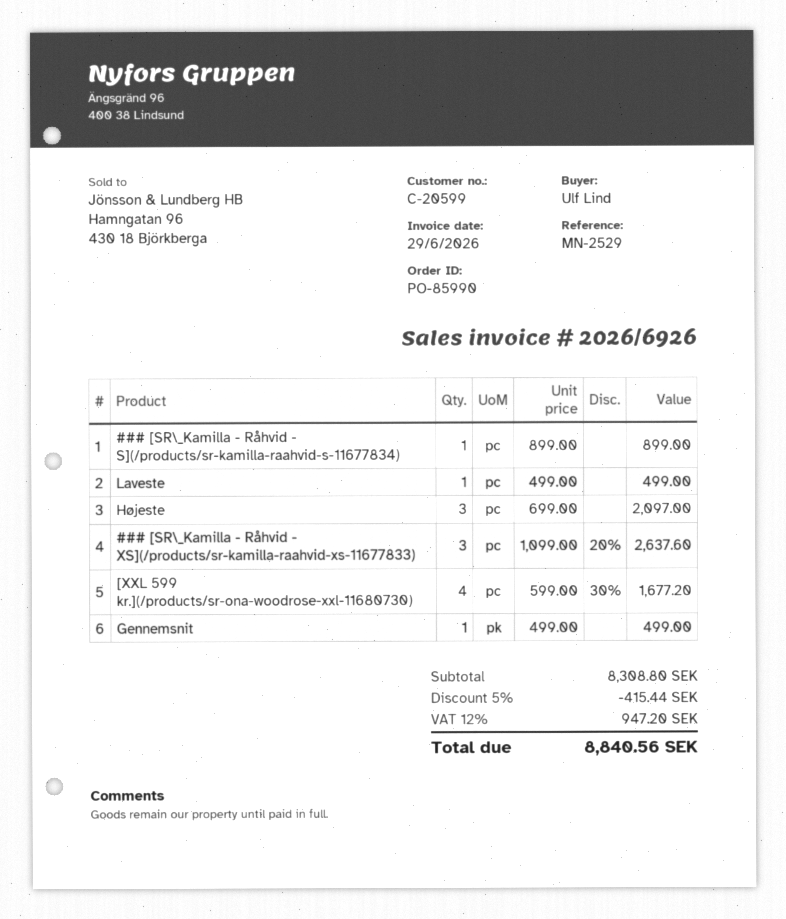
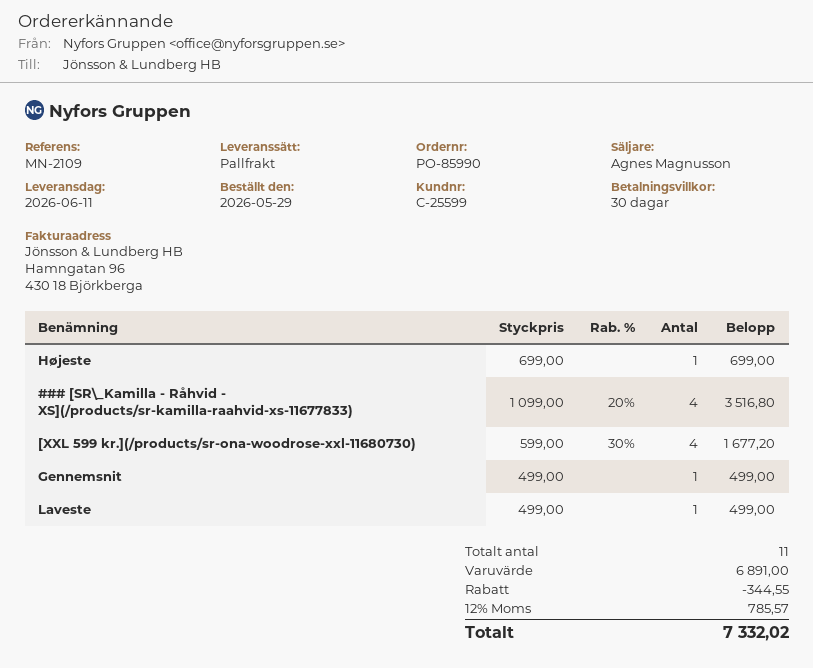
customer number: C-20599 -> C-25599
reference: MN-2529 -> MN-2109
### [SR\_Kamilla - Råhvid - S](/products/sr-kamilla-raahvid-s-11677834): 1 x 899.00 = 899.00 -> none
Højeste: 3 x 699.00 = 2097.00 -> 1 x 699.00 = 699.00
### [SR\_Kamilla - Råhvid - XS](/products/sr-kamilla-raahvid-xs-11677833): 3 x 1099.00 - 20% = 2637.60 -> 4 x 1099.00 - 20% = 3516.80
subtotal: 8308.80 -> 6891.00
discount: 415.44 -> 344.55
tax: 12% = 947.20 -> 12% = 785.57
total: 8840.56 -> 7332.02

